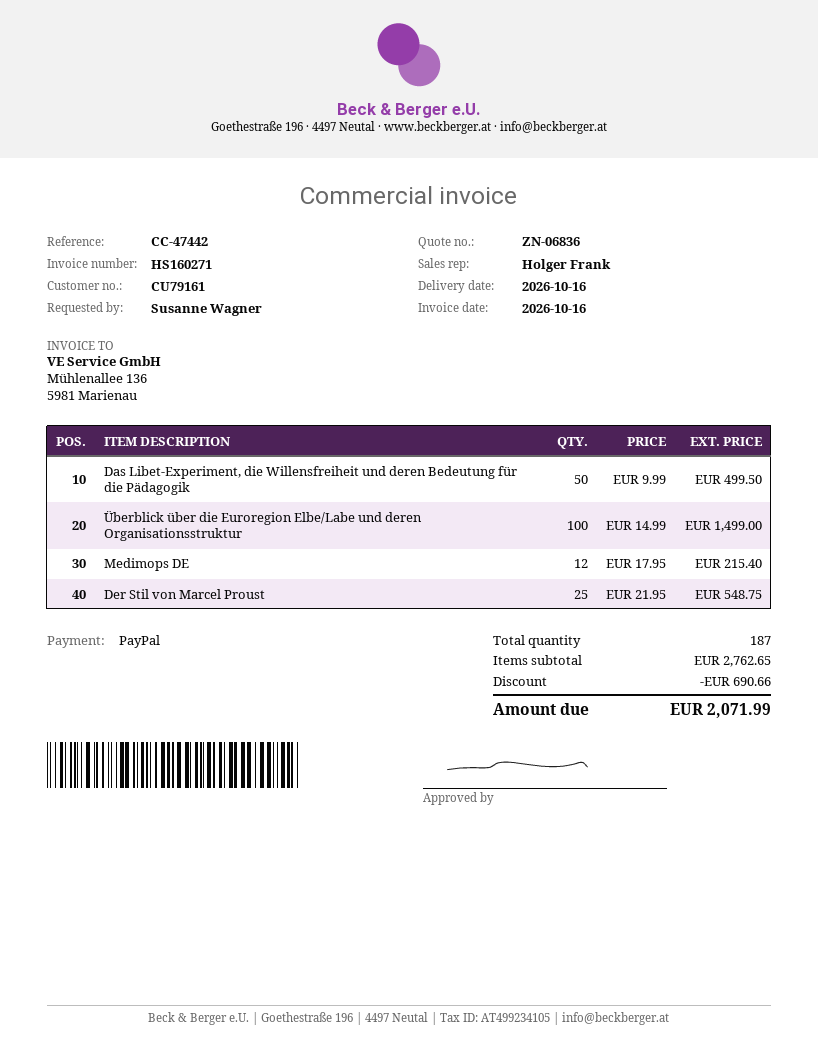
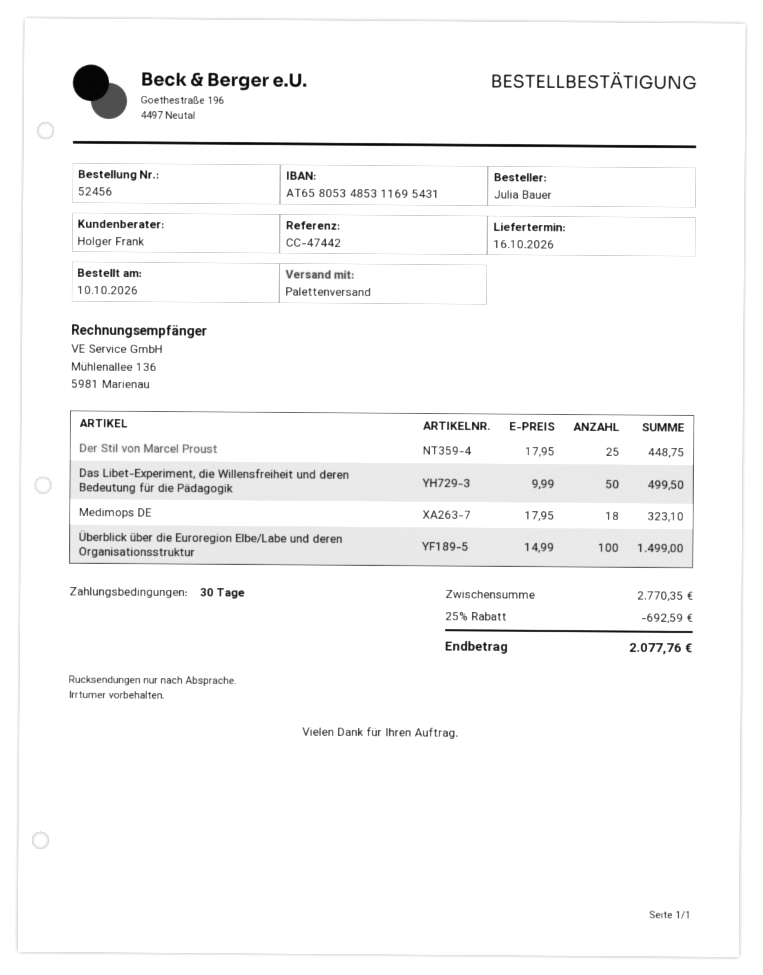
ordered by: Susanne Wagner -> Julia Bauer
Medimops DE: 12 x 17.95 = 215.40 -> 18 x 17.95 = 323.10
Der Stil von Marcel Proust: 25 x 21.95 = 548.75 -> 25 x 17.95 = 448.75
subtotal: 2762.65 -> 2770.35
discount: 690.66 -> 692.59
total: 2071.99 -> 2077.76

